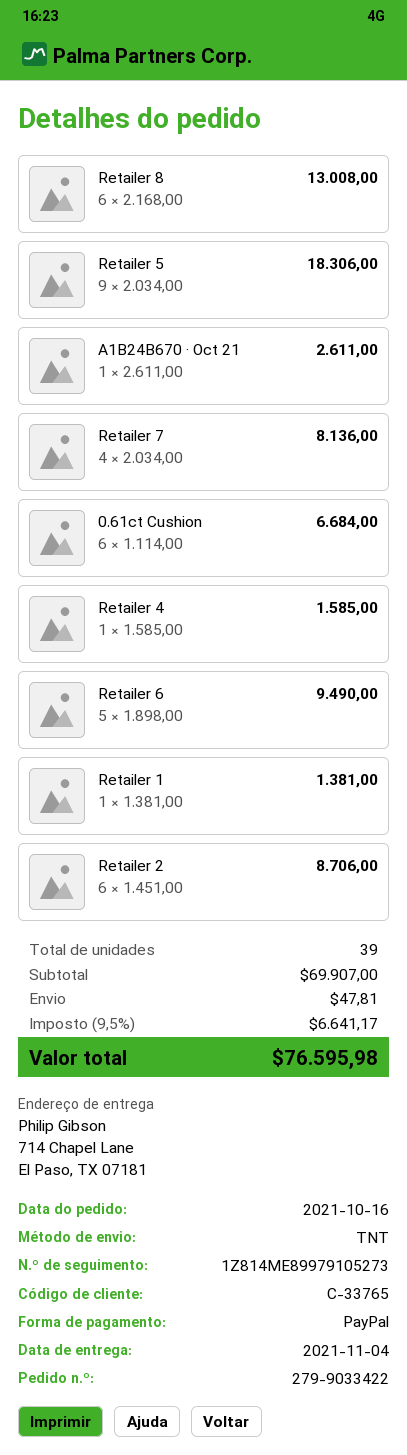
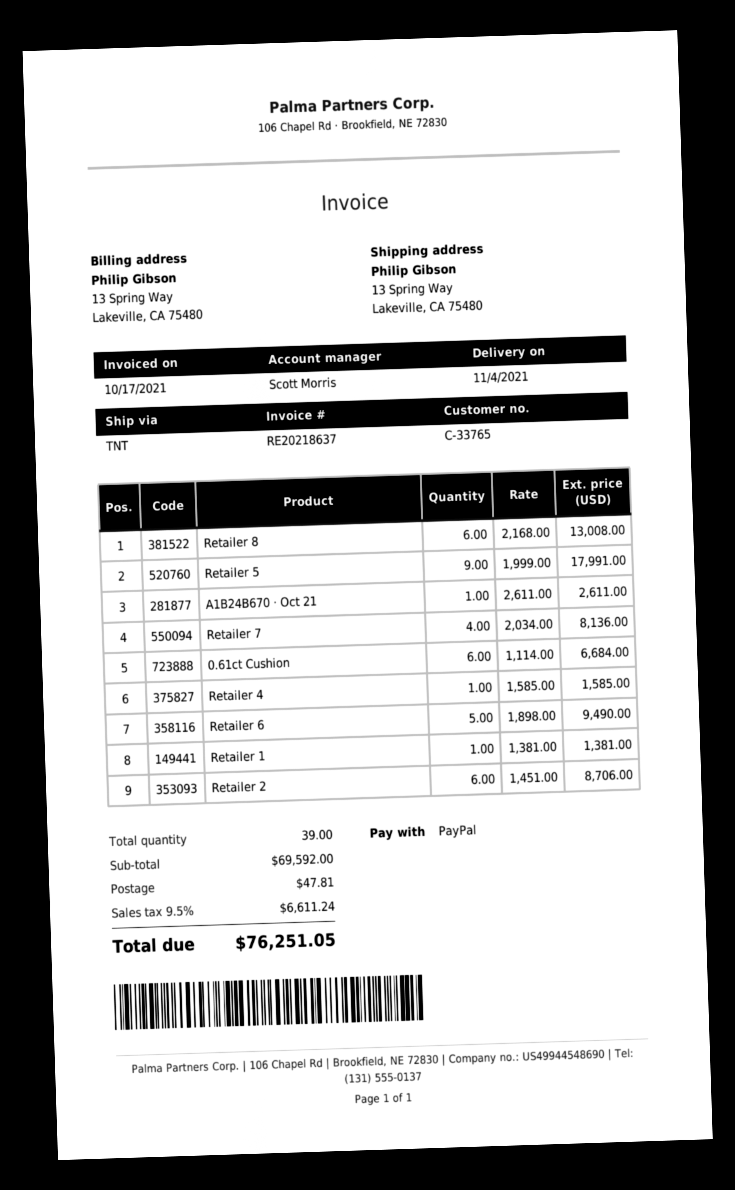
ship to: 714 Chapel Lane, El Paso, TX 07181 -> 13 Spring Way, Lakeville, CA 75480
Retailer 5: 9 x 2034.00 = 18306.00 -> 9 x 1999.00 = 17991.00
subtotal: 69907.00 -> 69592.00
tax: 9.5% = 6641.17 -> 9.5% = 6611.24
total: 76595.98 -> 76251.05

